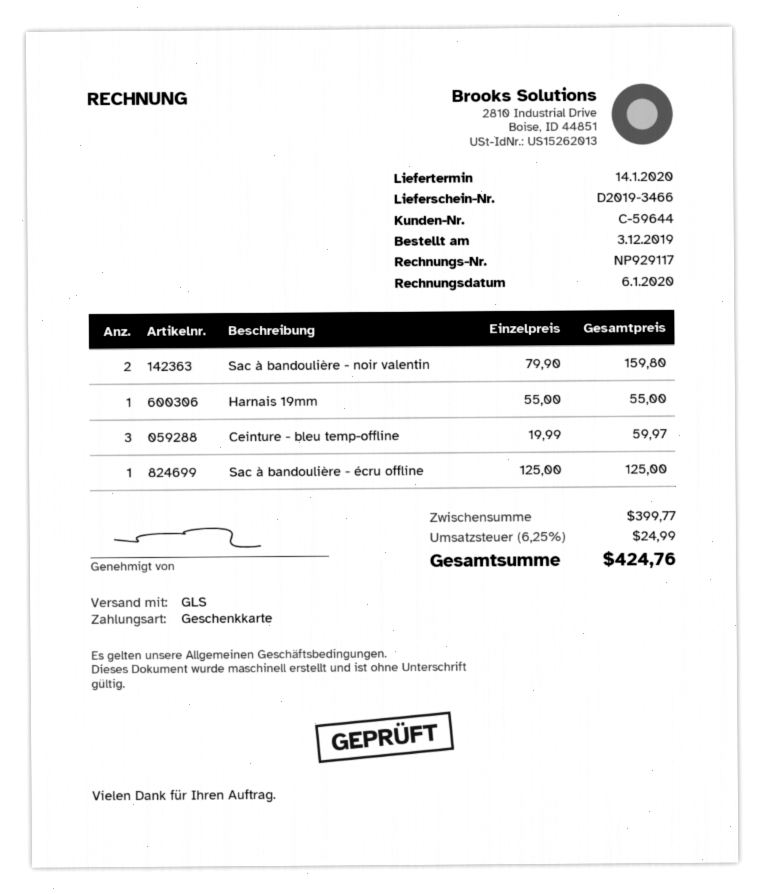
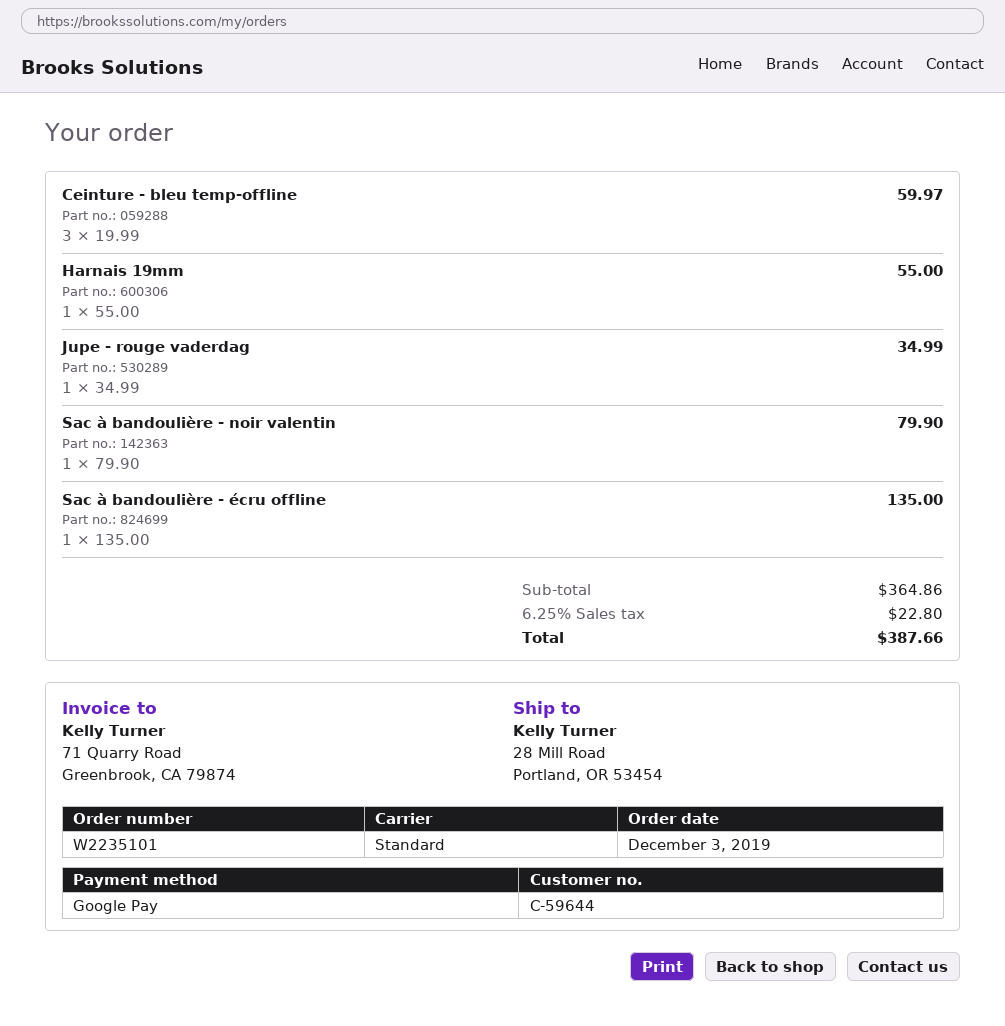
payment method: gift card -> Google Pay
shipping method: GLS -> standard
Sac à bandoulière - noir valentin: 2 x 79.90 = 159.80 -> 1 x 79.90 = 79.90
Sac à bandoulière - écru offline: 1 x 125.00 = 125.00 -> 1 x 135.00 = 135.00
Jupe - rouge vaderdag: none -> 1 x 34.99 = 34.99
subtotal: 399.77 -> 364.86
tax: 6.25% = 24.99 -> 6.25% = 22.80
total: 424.76 -> 387.66

